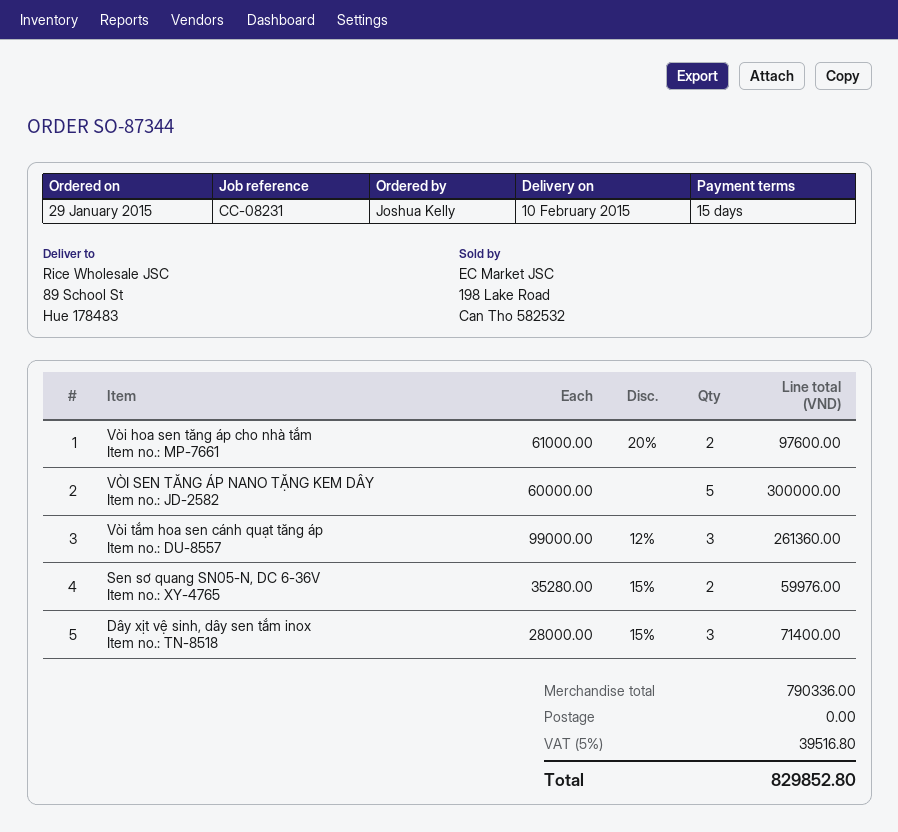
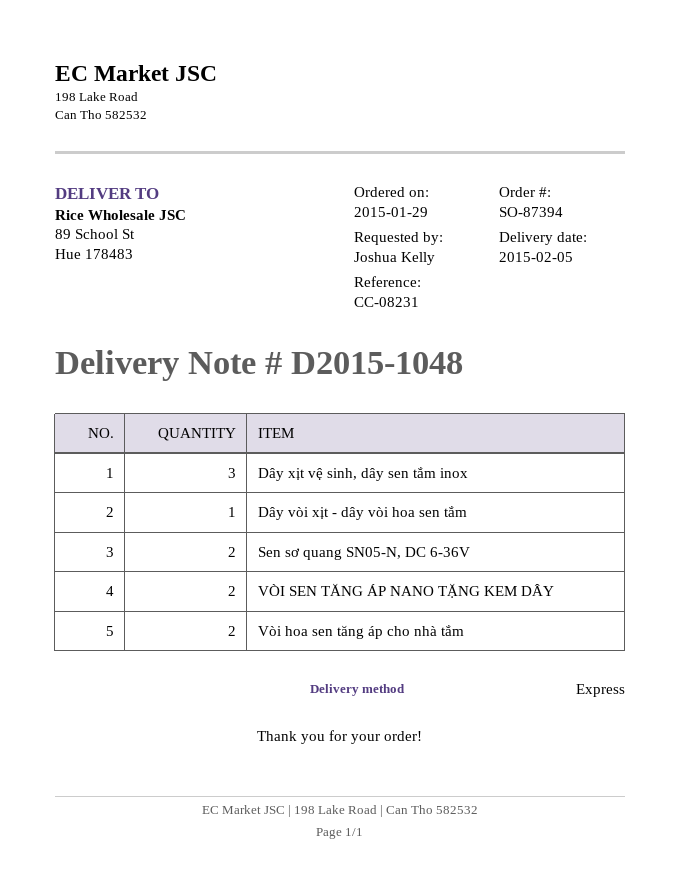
order number: SO-87344 -> SO-87394
delivery date: 2015-02-10 -> 2015-02-05
VÒI SEN TĂNG ÁP NANO TẶNG KEM DÂY: 5 -> 2
Vòi tắm hoa sen cánh quạt tăng áp: 3 -> none
Dây vòi xịt - dây vòi hoa sen tắm: none -> 1

